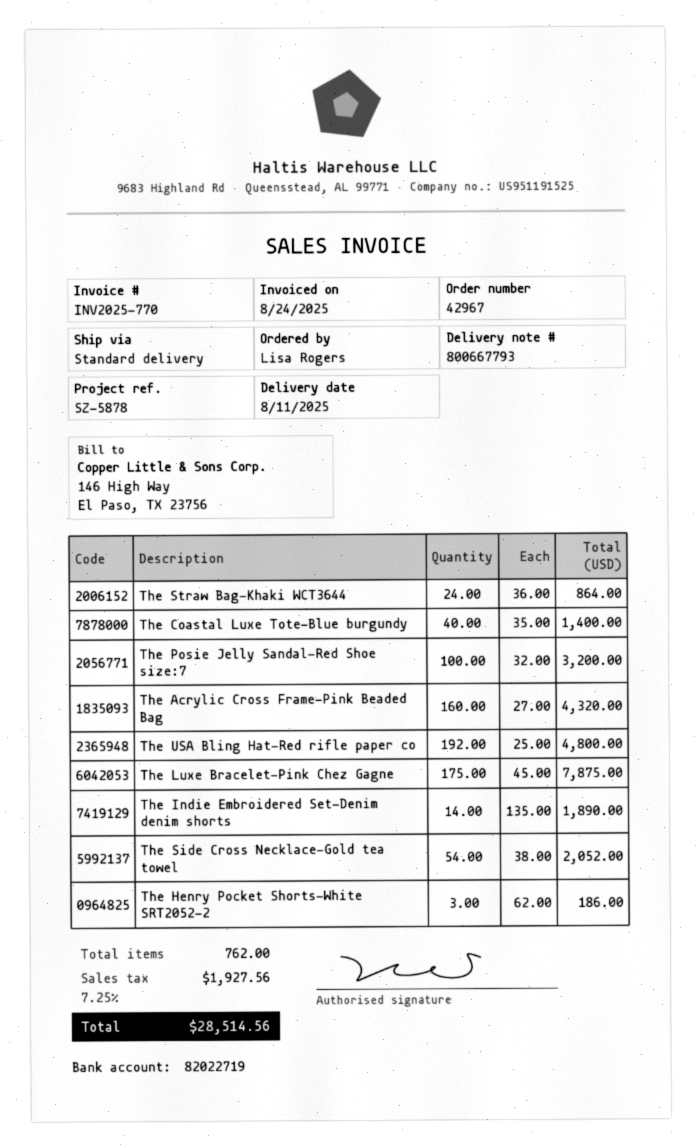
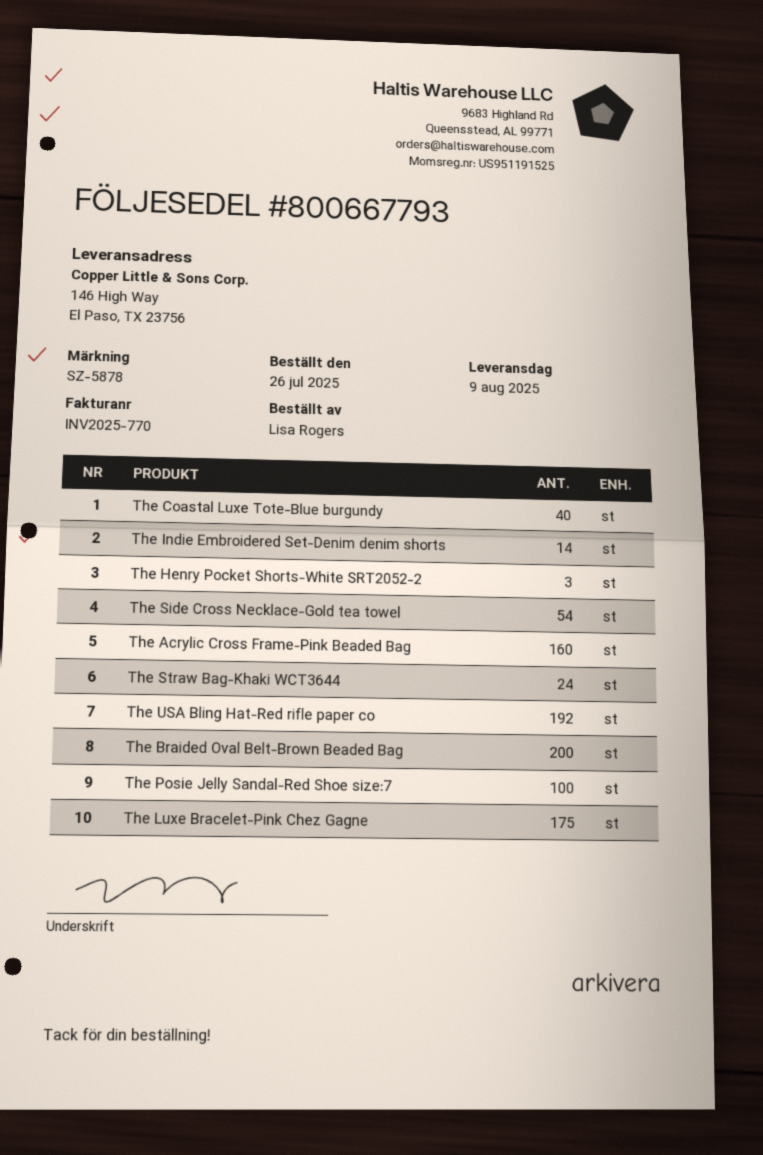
delivery date: 2025-08-11 -> 2025-08-09
The Braided Oval Belt-Brown Beaded Bag: none -> 200

